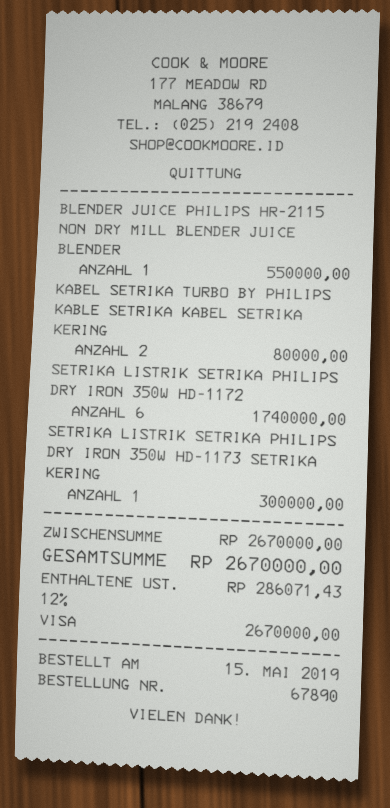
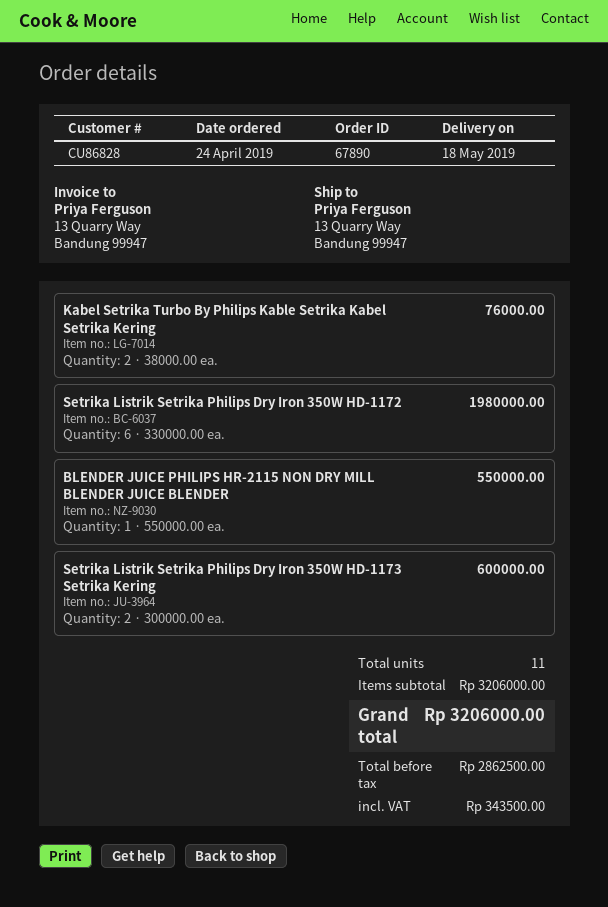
order date: 2019-05-15 -> 2019-04-24
KABEL SETRIKA TURBO BY PHILIPS KABLE SETRIKA KABEL SETRIKA KERING: 2 for 80000.00 -> 2 for 76000.00
SETRIKA LISTRIK SETRIKA PHILIPS DRY IRON 350W HD-1172: 6 for 1740000.00 -> 6 for 1980000.00
SETRIKA LISTRIK SETRIKA PHILIPS DRY IRON 350W HD-1173 SETRIKA KERING: 1 for 300000.00 -> 2 for 600000.00
subtotal: 2670000.00 -> 3206000.00
tax: 286071.43 -> 343500.00
total: 2670000.00 -> 3206000.00

